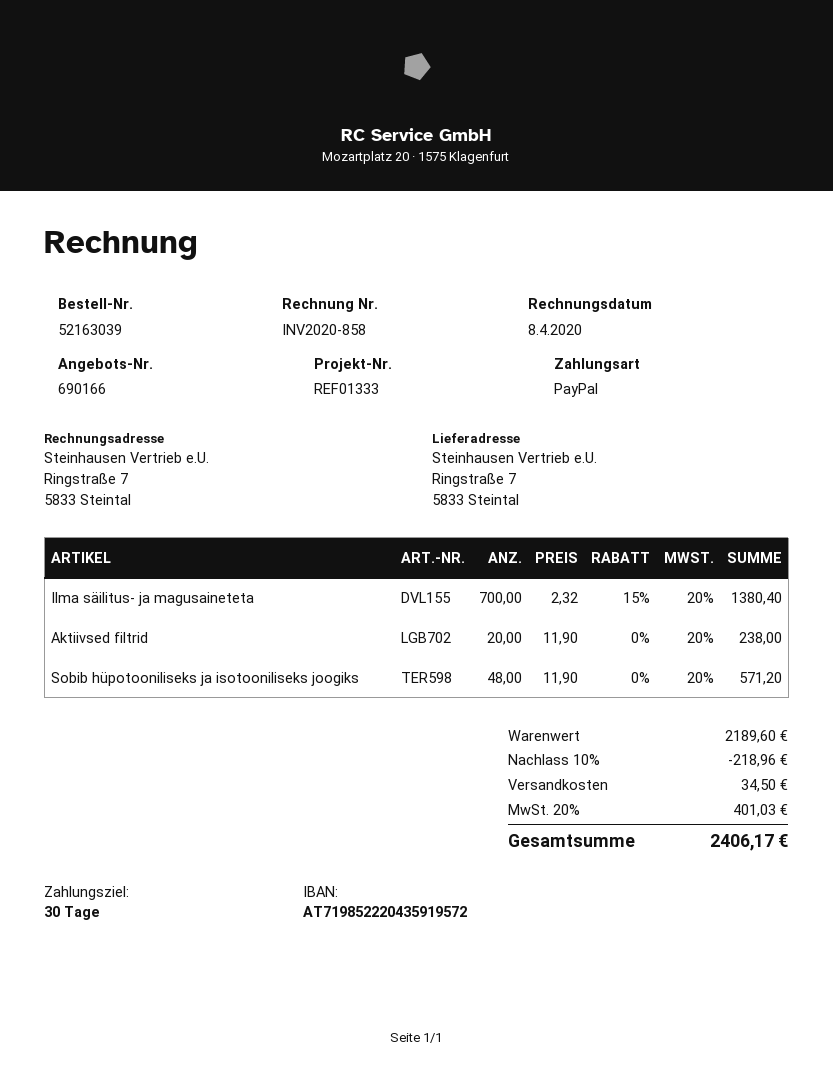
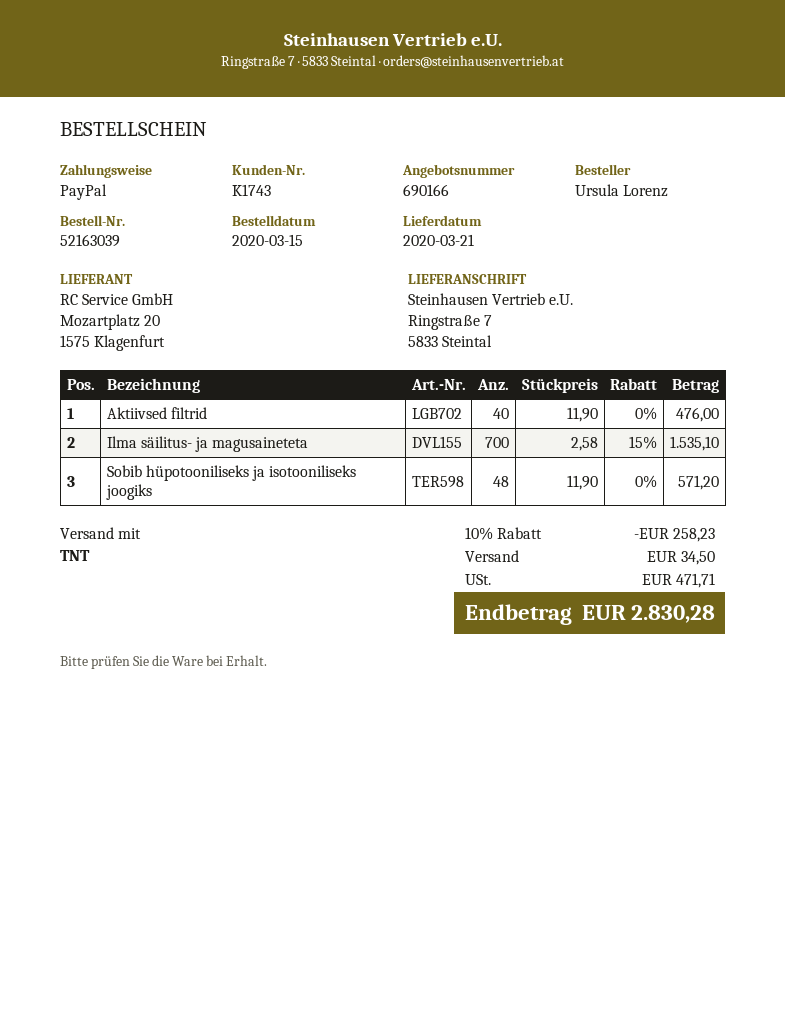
Ilma säilitus- ja magusaineteta: 700 x 2.32 - 15% = 1380.40 -> 700 x 2.58 - 15% = 1535.10
Aktiivsed filtrid: 20 x 11.90 = 238.00 -> 40 x 11.90 = 476.00
discount: 10% = 218.96 -> 10% = 258.23
tax: 401.03 -> 471.71
total: 2406.17 -> 2830.28

